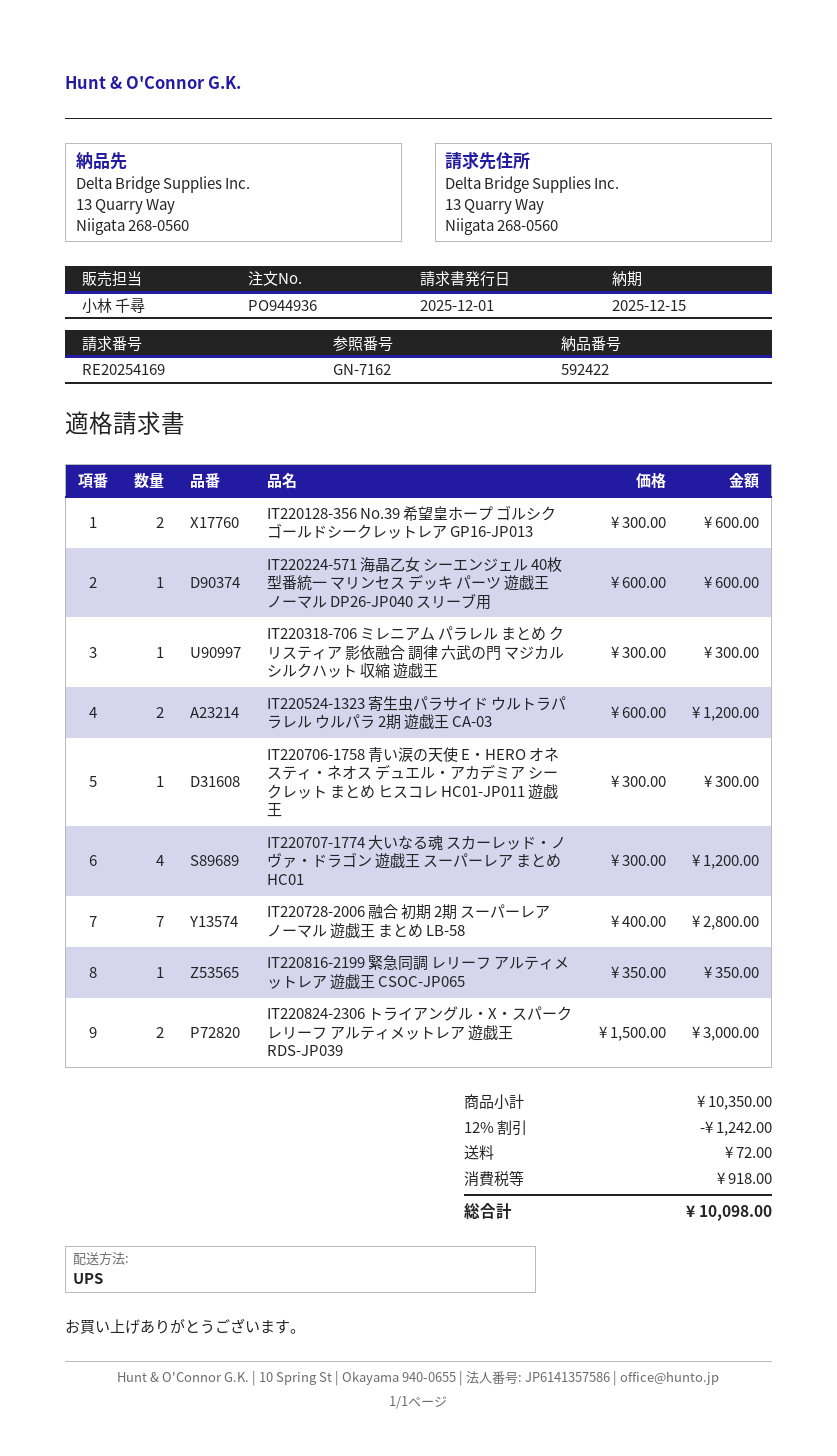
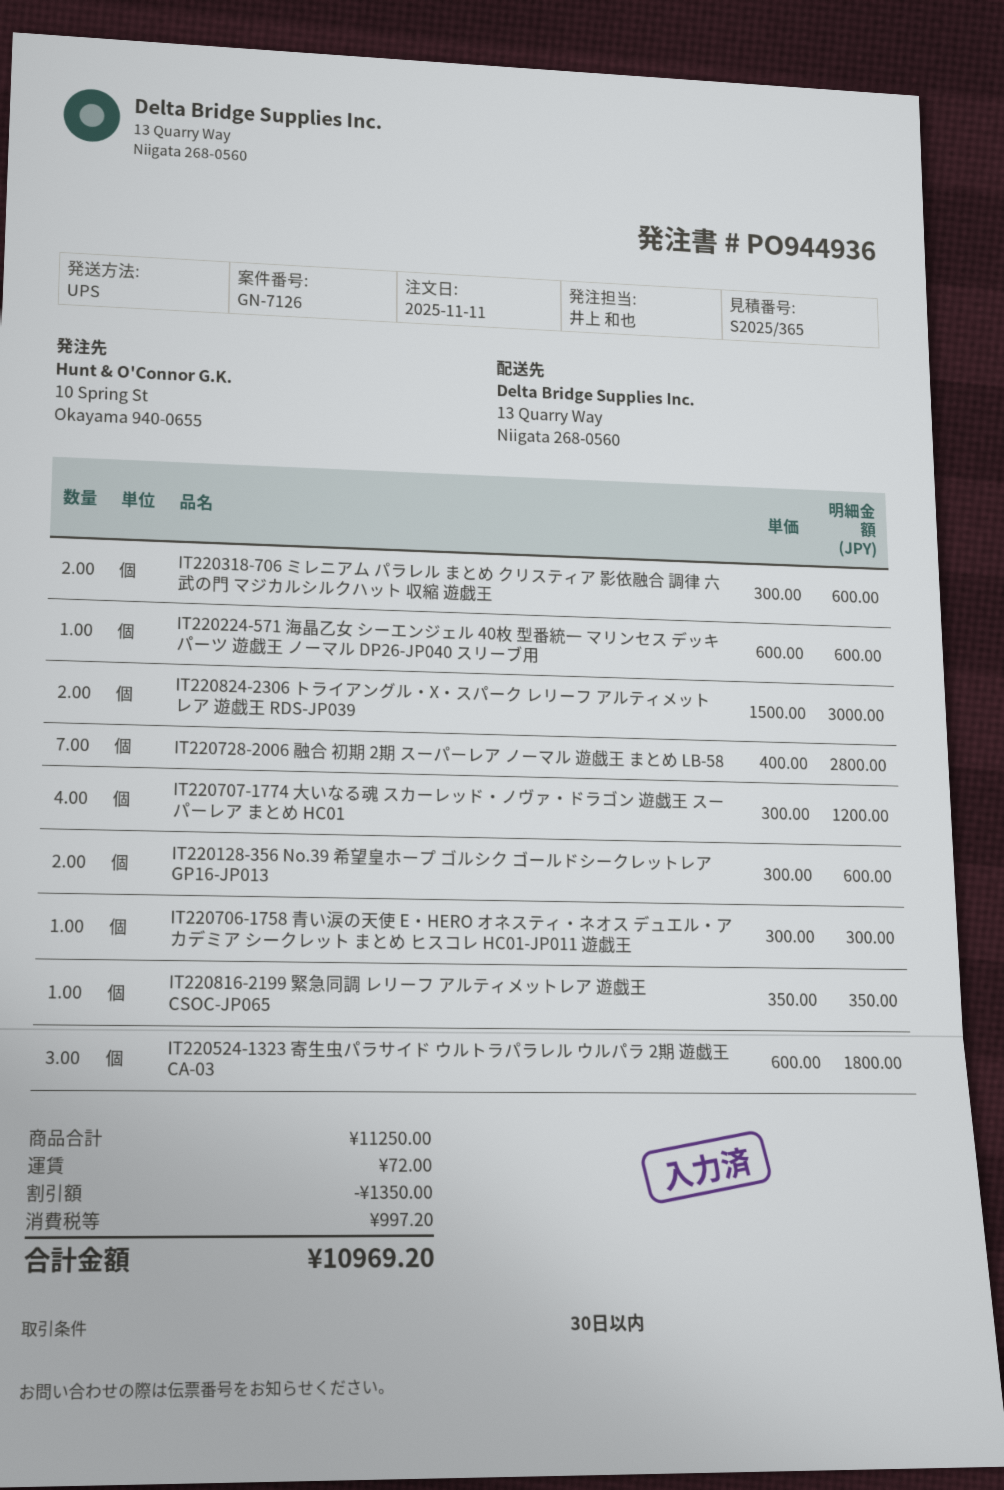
reference: GN-7162 -> GN-7126
IT220318-706 ミレニアム パラレル まとめ クリスティア 影依融合 調律 六武の門 マジカルシルクハット 収縮 遊戯王: 1 x 300.00 = 300.00 -> 2 x 300.00 = 600.00
IT220524-1323 寄生虫パラサイド ウルトラパラレル ウルパラ 2期 遊戯王 CA-03: 2 x 600.00 = 1200.00 -> 3 x 600.00 = 1800.00
subtotal: 10350.00 -> 11250.00
discount: 1242.00 -> 1350.00
tax: 918.00 -> 997.20
total: 10098.00 -> 10969.20

